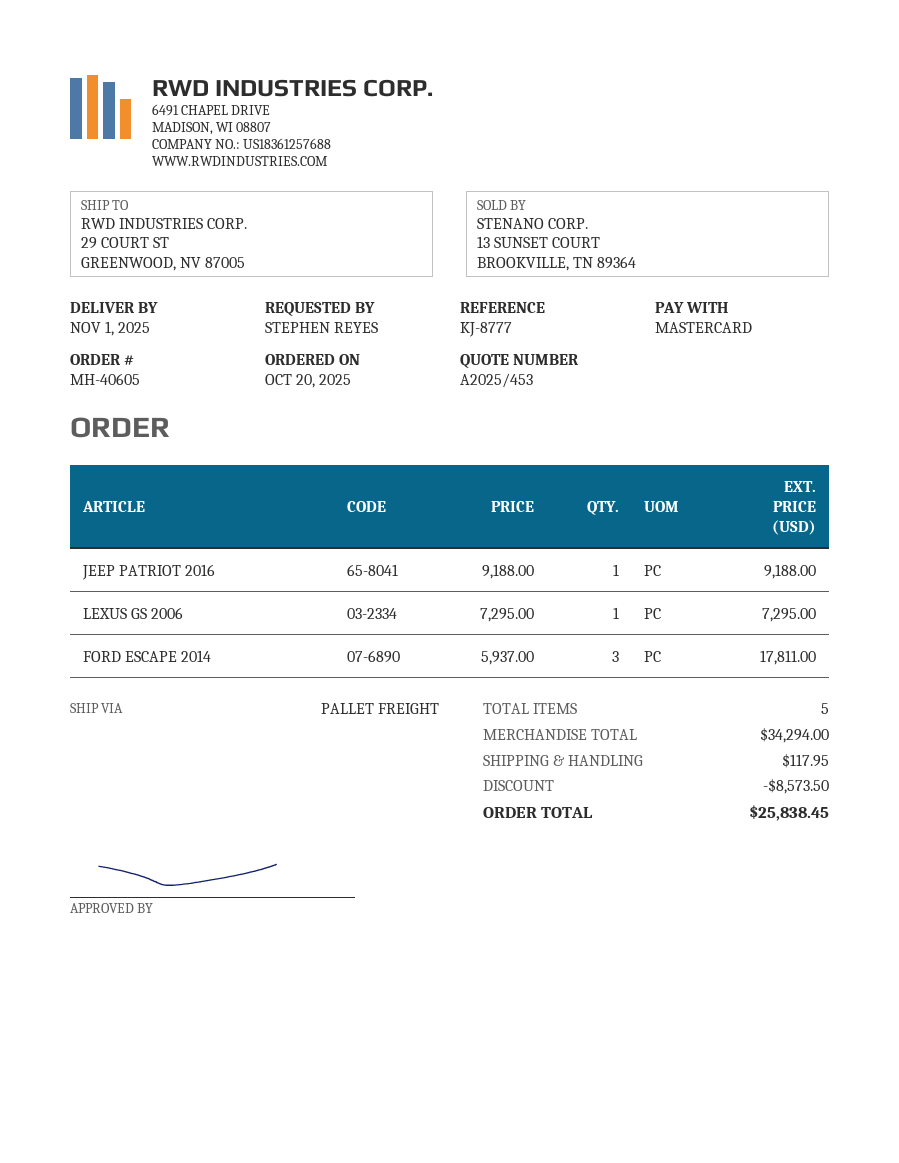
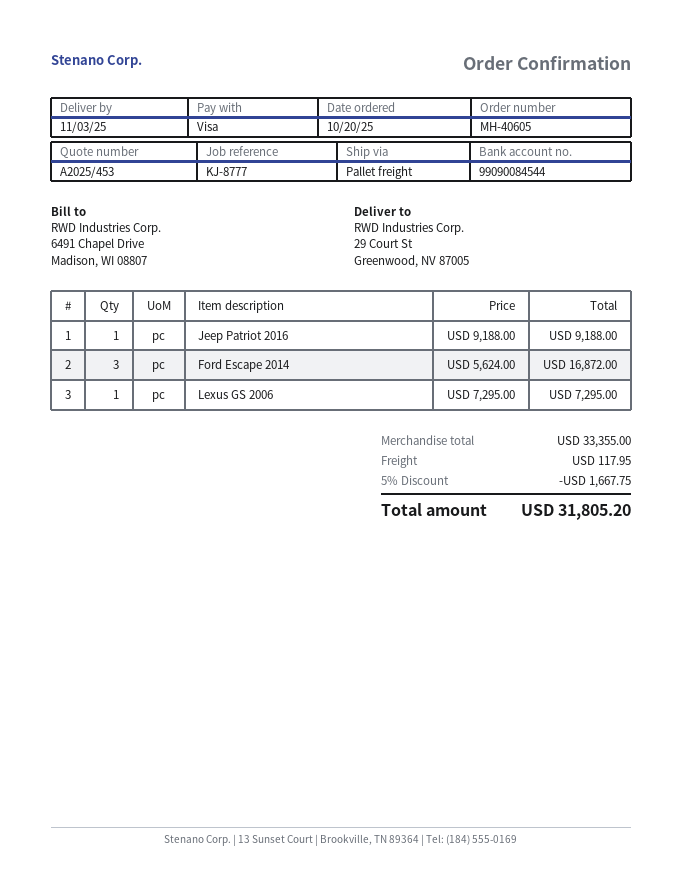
delivery date: 2025-11-01 -> 2025-11-03
payment method: Mastercard -> Visa
FORD ESCAPE 2014: 3 x 5937.00 = 17811.00 -> 3 x 5624.00 = 16872.00
subtotal: 34294.00 -> 33355.00
discount: 8573.50 -> 1667.75
total: 25838.45 -> 31805.20

